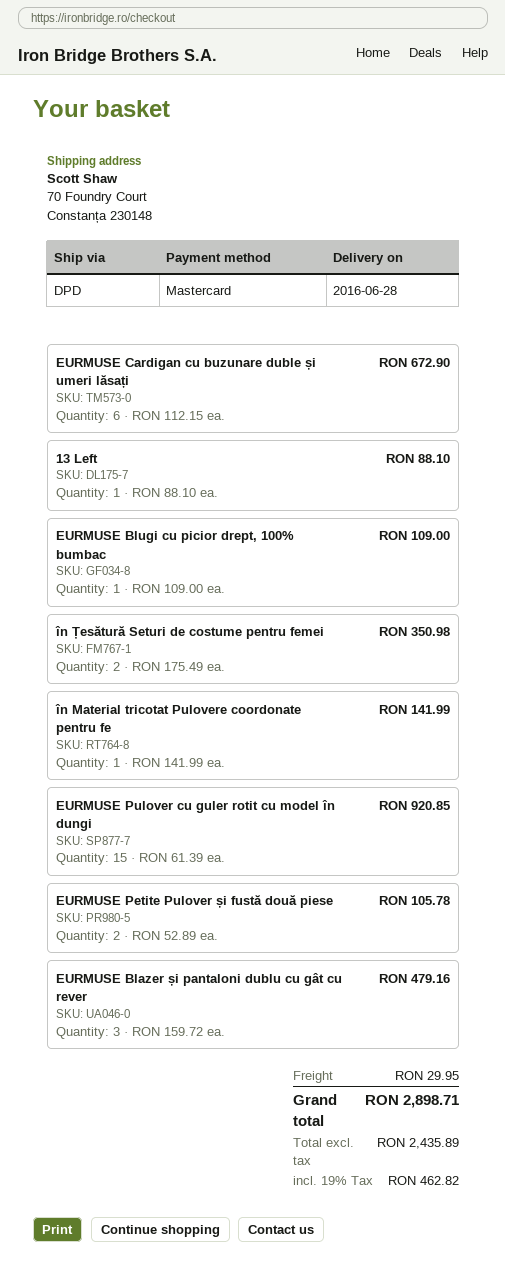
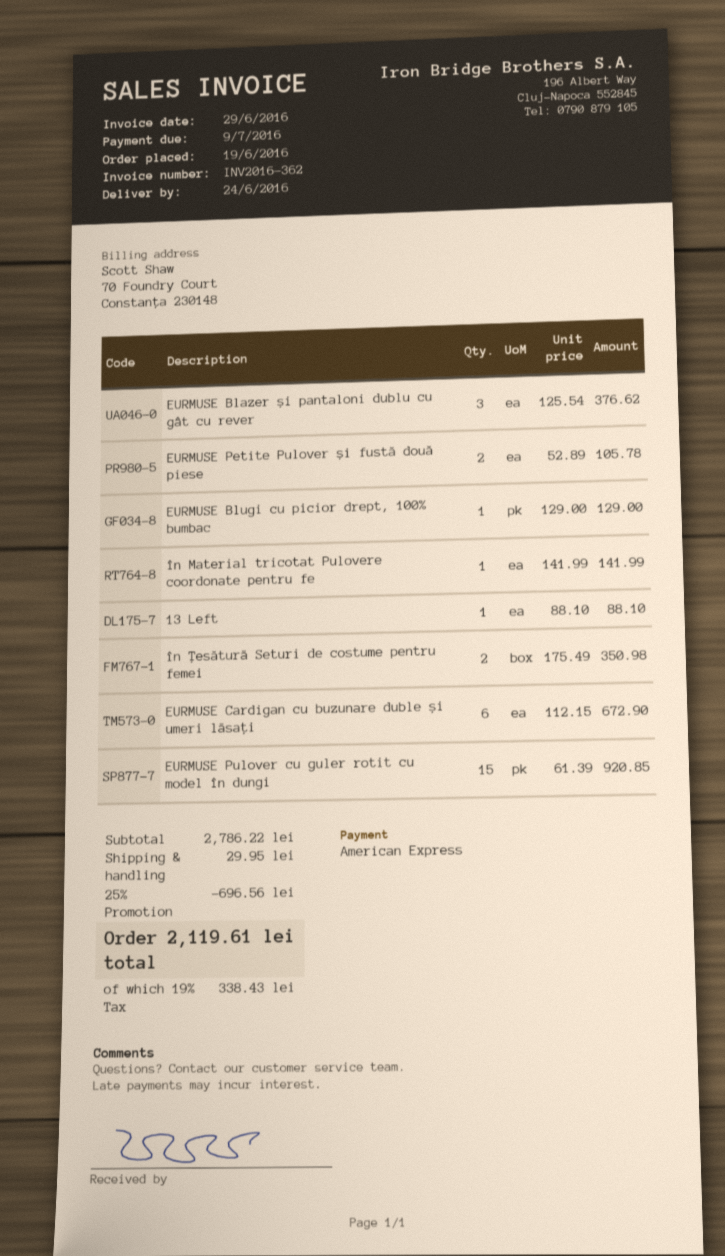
delivery date: 2016-06-28 -> 2016-06-24
payment method: Mastercard -> American Express
EURMUSE Blugi cu picior drept, 100% bumbac: 1 x 109.00 = 109.00 -> 1 x 129.00 = 129.00
EURMUSE Blazer și pantaloni dublu cu gât cu rever: 3 x 159.72 = 479.16 -> 3 x 125.54 = 376.62
discount: none -> 25% = 696.56
tax: 19% = 462.82 -> 19% = 338.43
total: 2898.71 -> 2119.61

